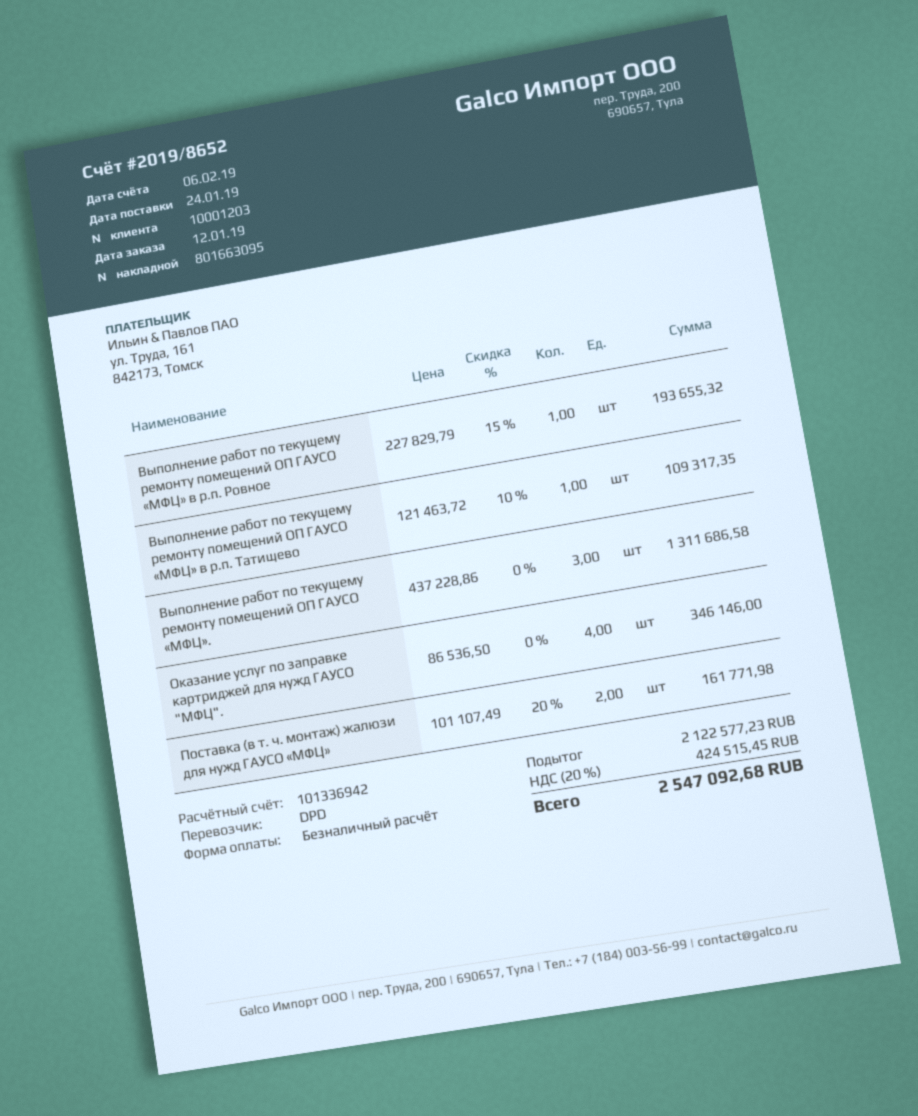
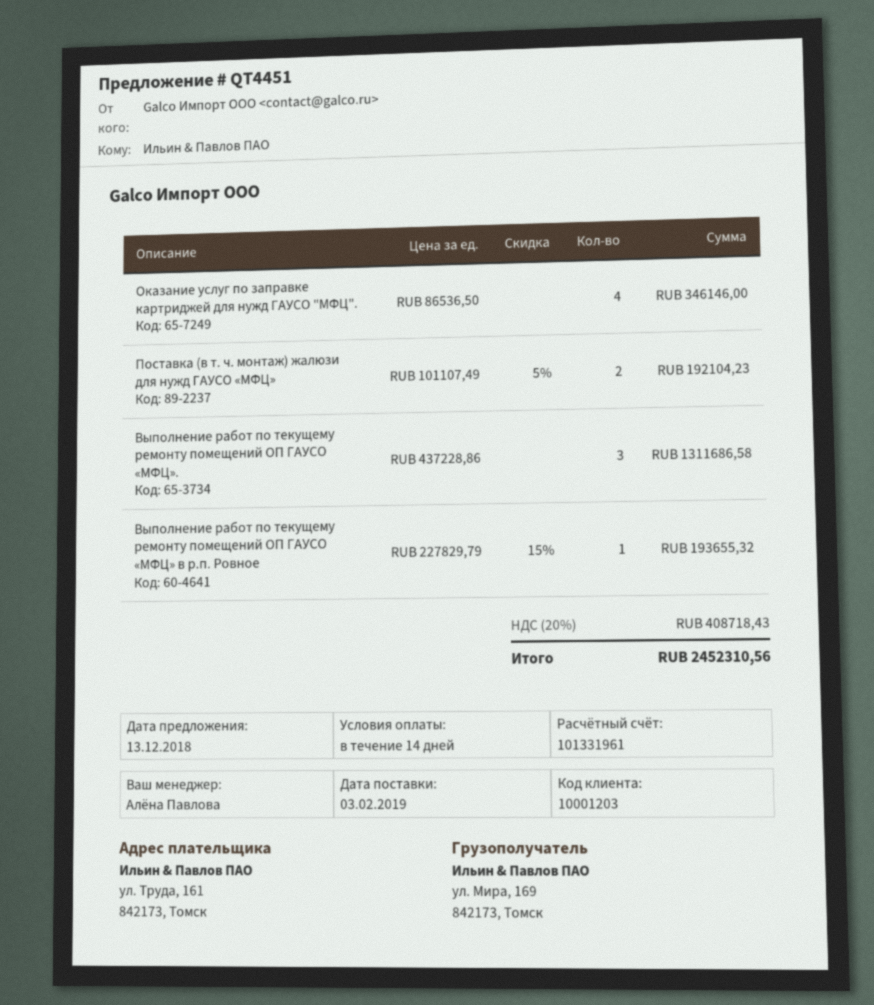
delivery date: 2019-01-24 -> 2019-02-03
bank account: 101336942 -> 101331961
Выполнение работ по текущему ремонту помещений ОП ГАУСО «МФЦ» в р.п. Татищево: 1 x 121463.72 - 10% = 109317.35 -> none
Поставка (в т. ч. монтаж) жалюзи для нужд ГАУСО «МФЦ»: 2 x 101107.49 - 20% = 161771.98 -> 2 x 101107.49 - 5% = 192104.23
tax: 20% = 424515.45 -> 20% = 408718.43
total: 2547092.68 -> 2452310.56

